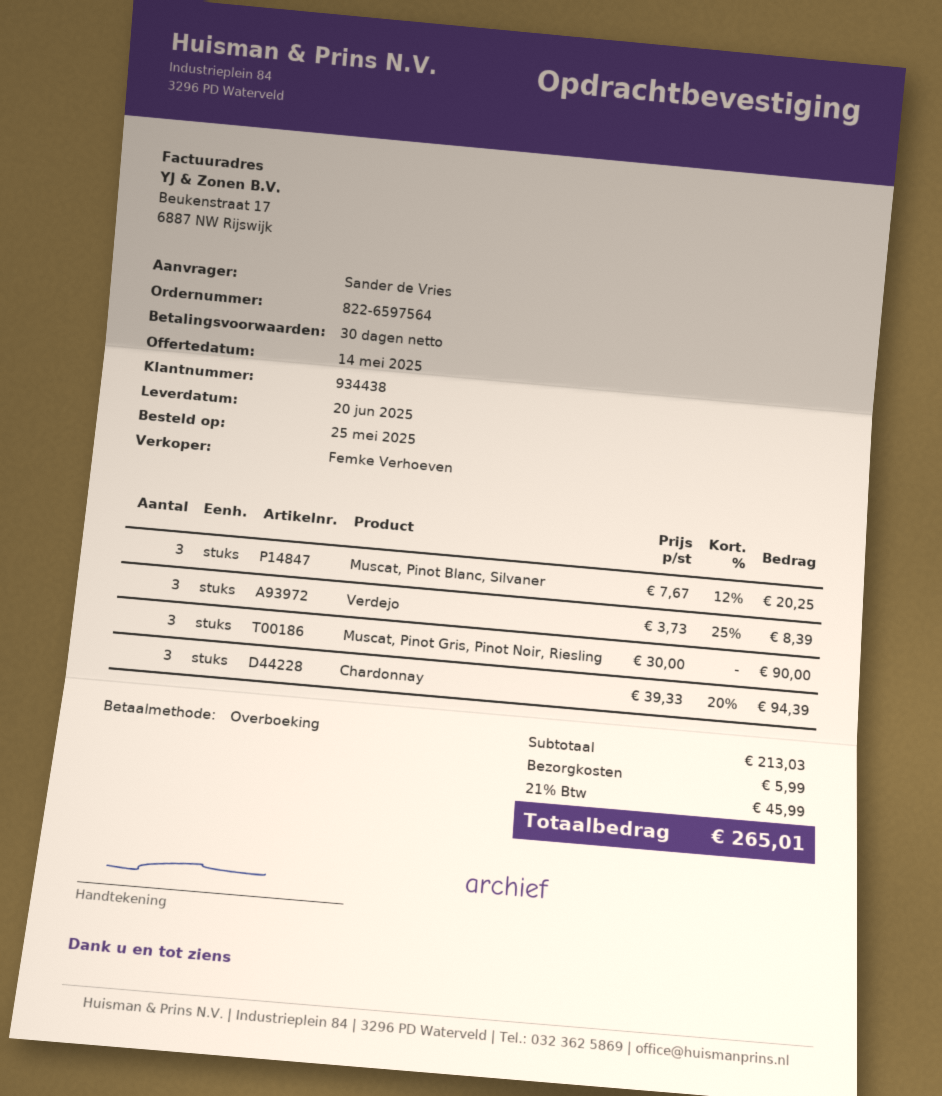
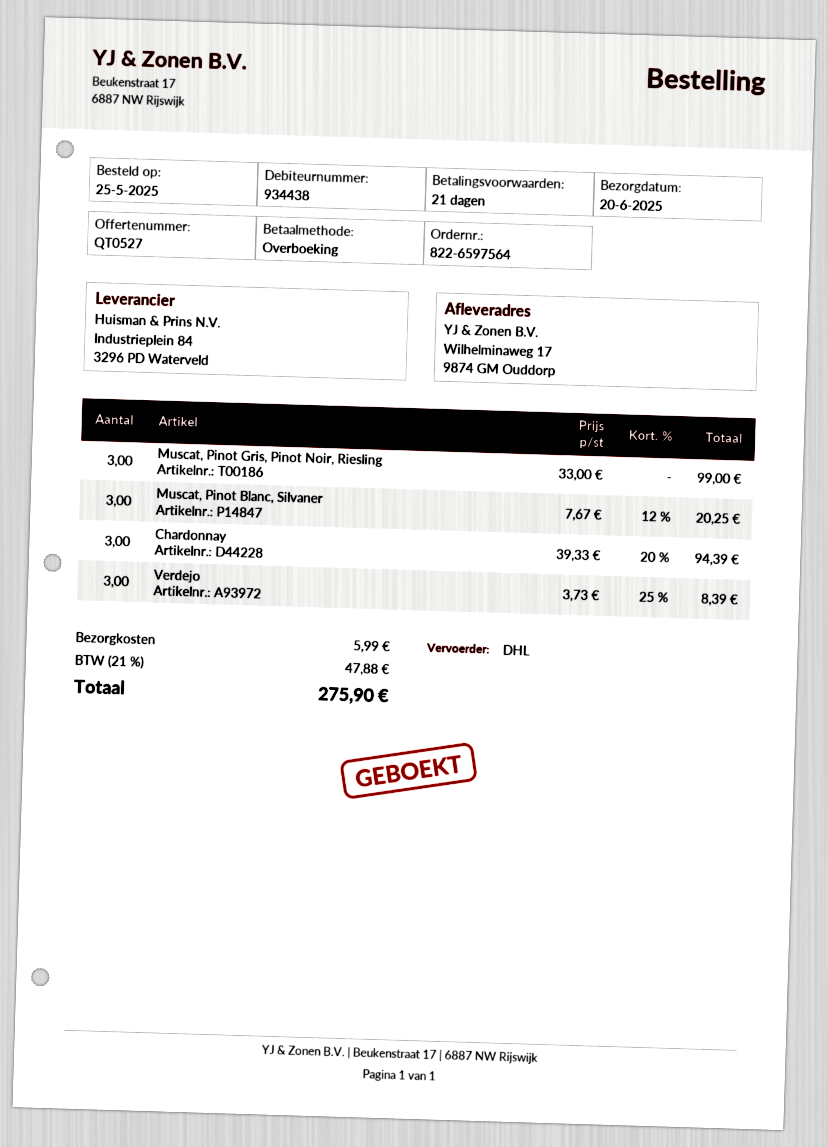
payment terms: 30 days -> 21 days
Muscat, Pinot Gris, Pinot Noir, Riesling: 3 x 30.00 = 90.00 -> 3 x 33.00 = 99.00
tax: 21% = 45.99 -> 21% = 47.88
total: 265.01 -> 275.90

